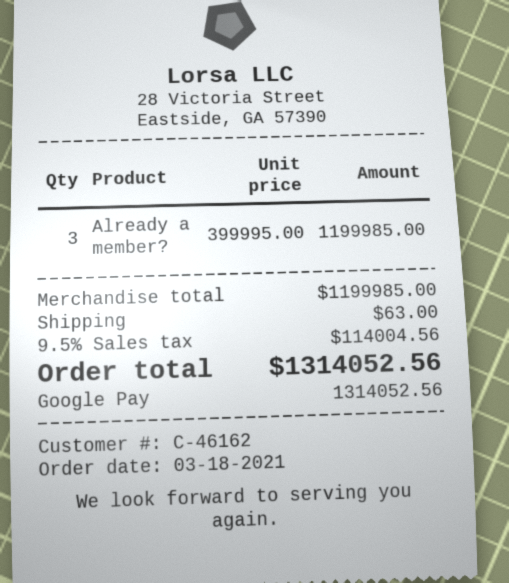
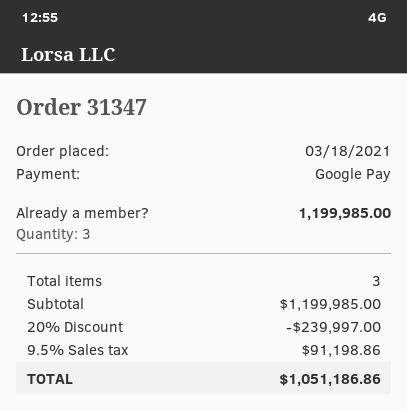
discount: none -> 20% = 239997.00
shipping: 63.00 -> none
tax: 9.5% = 114004.56 -> 9.5% = 91198.86
total: 1314052.56 -> 1051186.86

